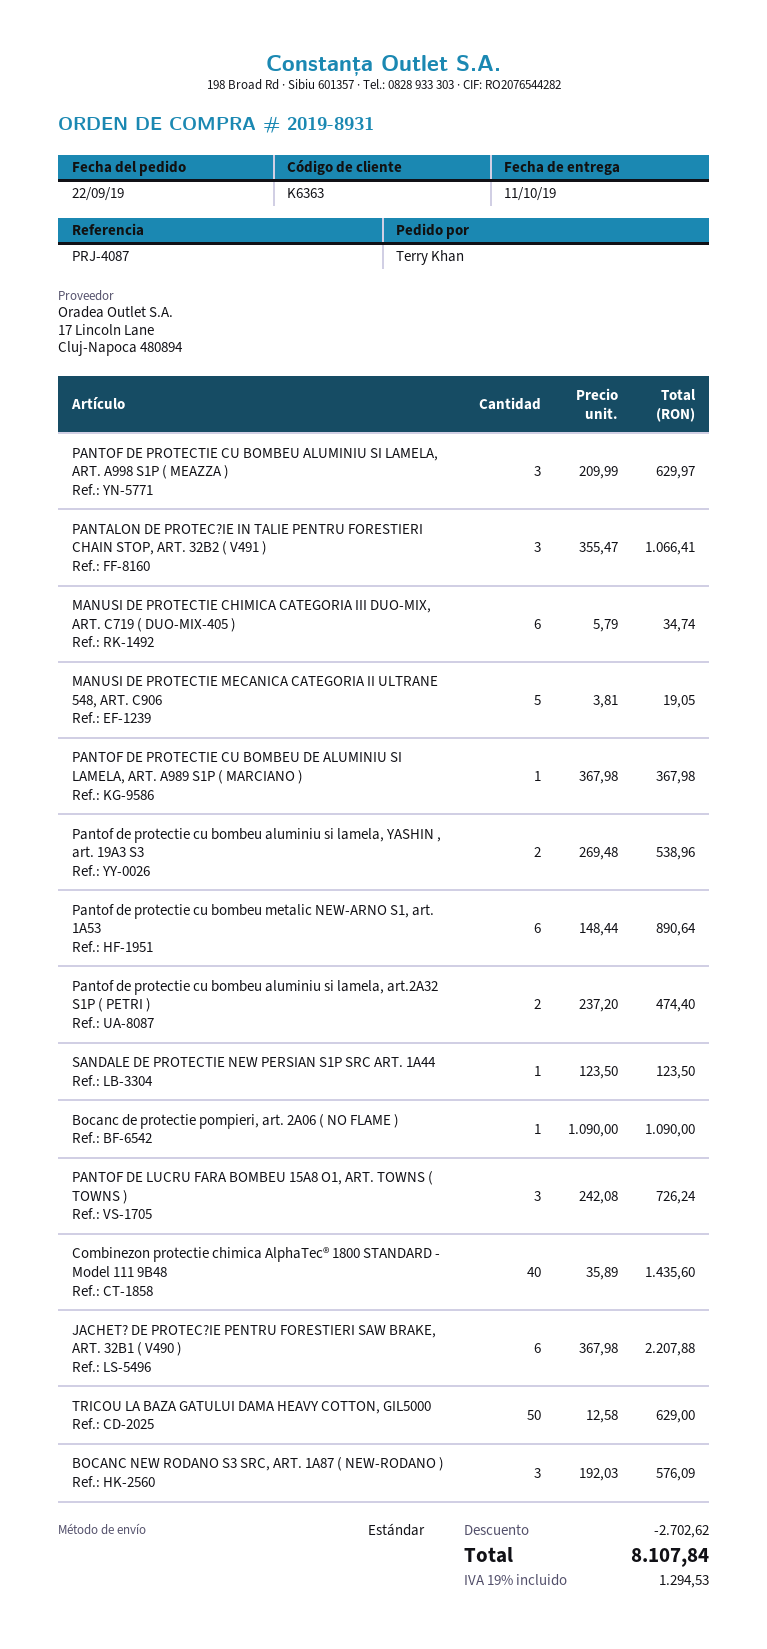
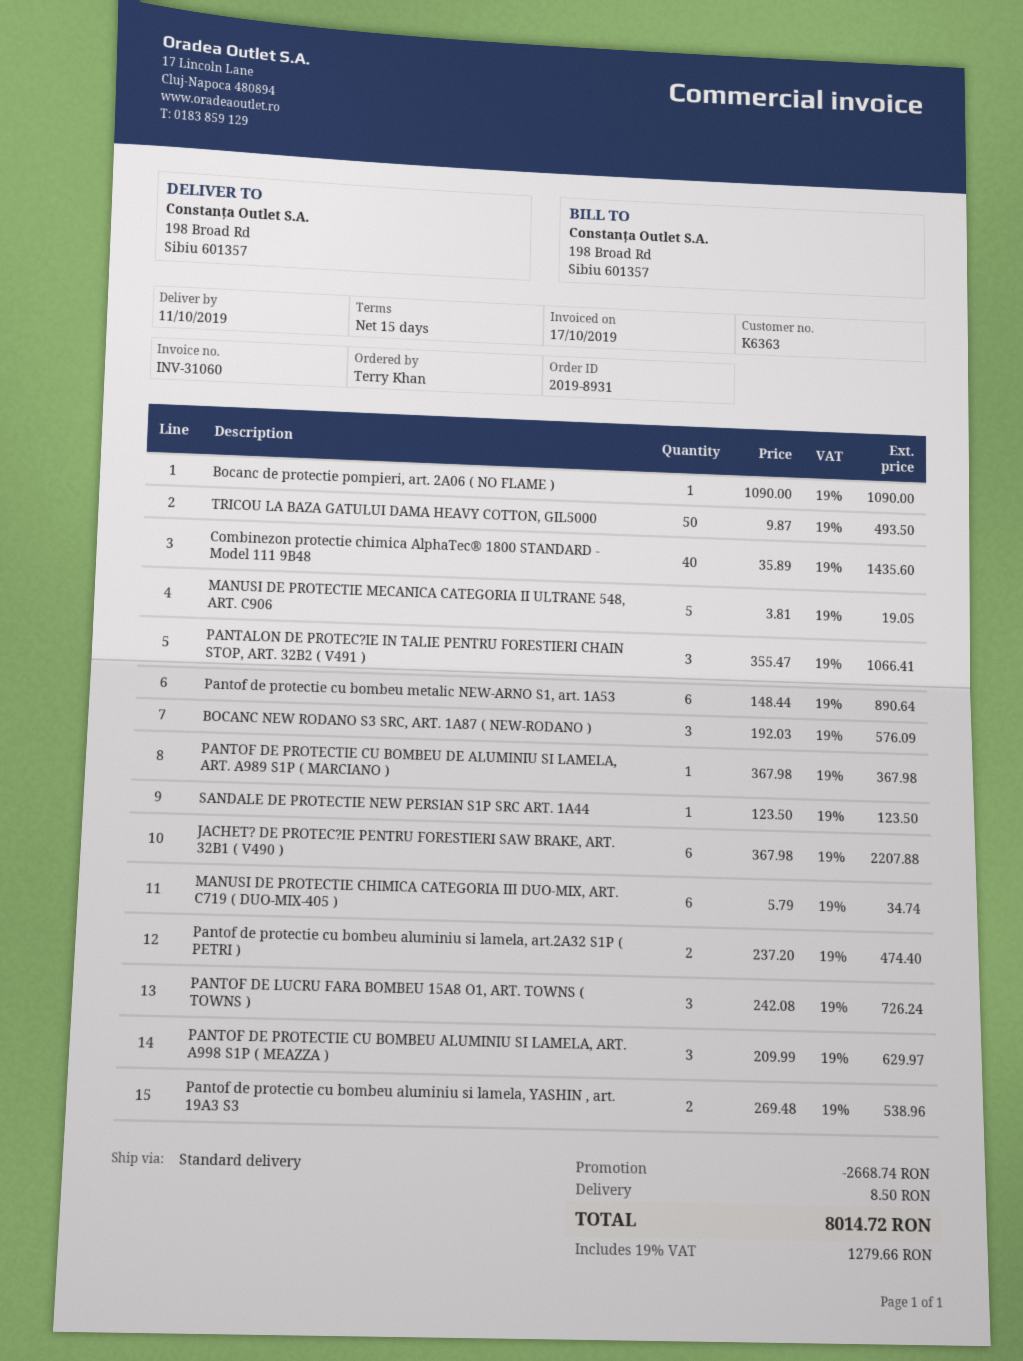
TRICOU LA BAZA GATULUI DAMA HEAVY COTTON, GIL5000: 50 x 12.58 = 629.00 -> 50 x 9.87 = 493.50
discount: 2702.62 -> 2668.74
shipping: none -> 8.50
tax: 19% = 1294.53 -> 19% = 1279.66
total: 8107.84 -> 8014.72

